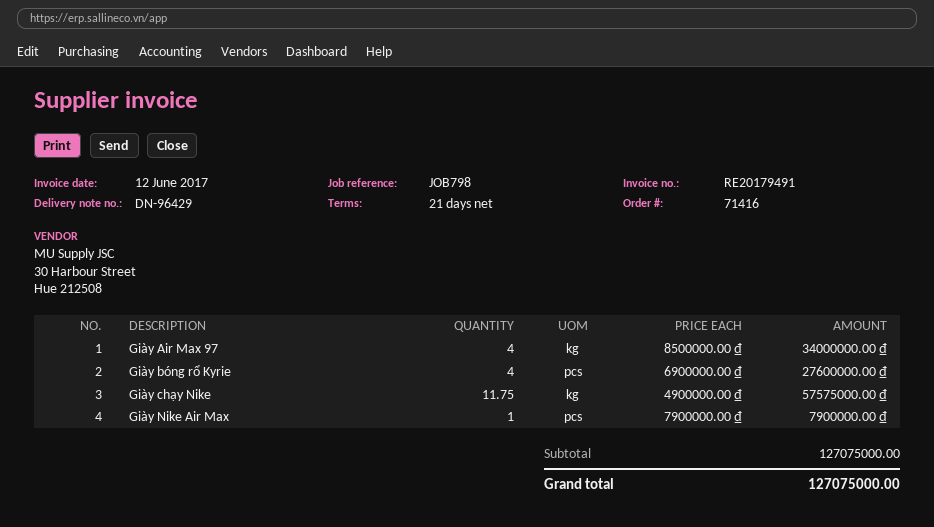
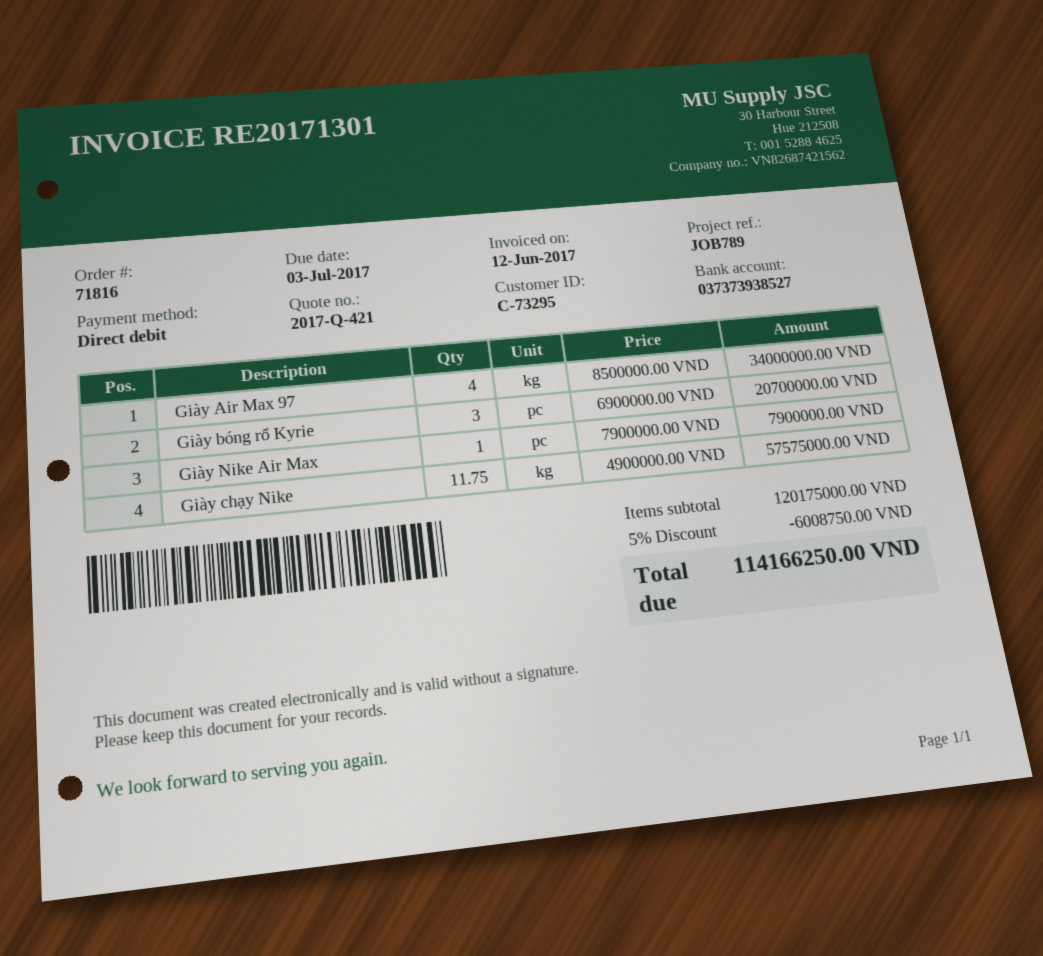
order number: 71416 -> 71816
invoice number: RE20179491 -> RE20171301
reference: JOB798 -> JOB789
Giày bóng rổ Kyrie: 4 x 6900000.00 = 27600000.00 -> 3 x 6900000.00 = 20700000.00
subtotal: 127075000.00 -> 120175000.00
discount: none -> 5% = 6008750.00
total: 127075000.00 -> 114166250.00

